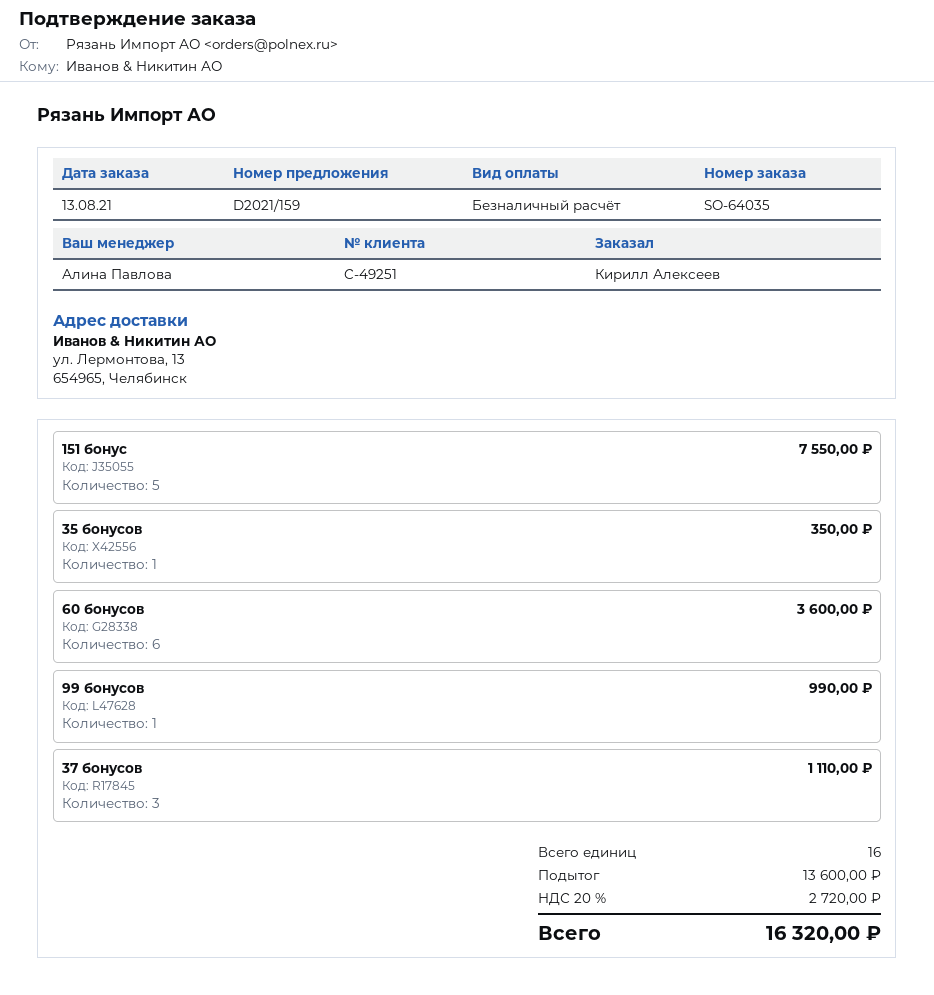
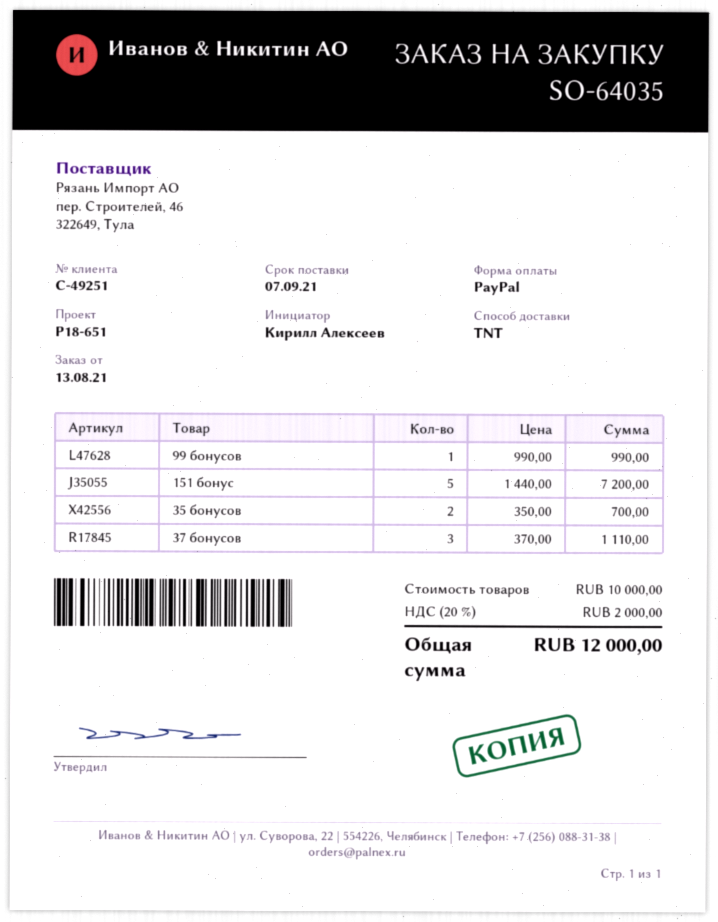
payment method: bank transfer -> PayPal
151 бонус: 5 for 7550.00 -> 5 for 7200.00
35 бонусов: 1 for 350.00 -> 2 for 700.00
60 бонусов: 6 for 3600.00 -> none
subtotal: 13600.00 -> 10000.00
tax: 20% = 2720.00 -> 20% = 2000.00
total: 16320.00 -> 12000.00

